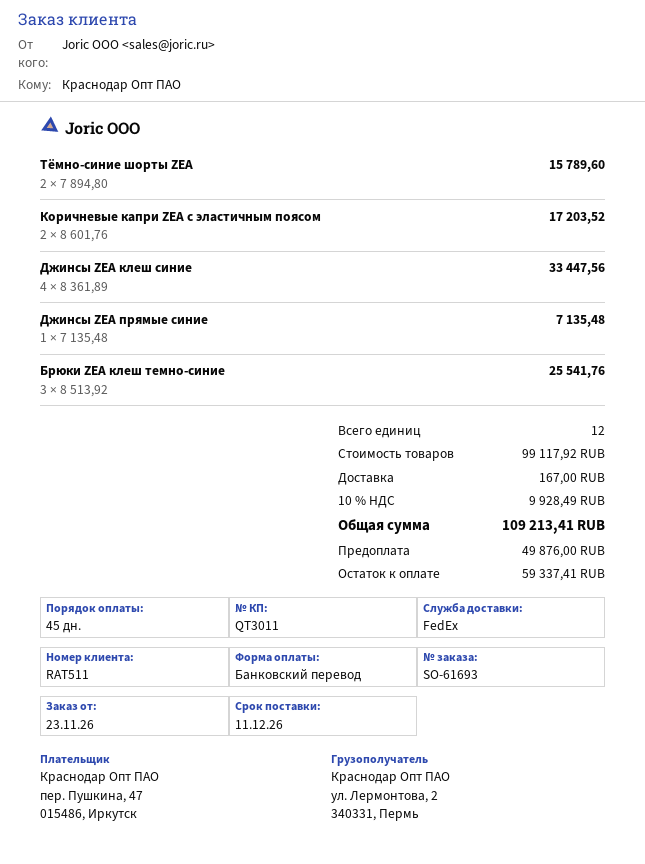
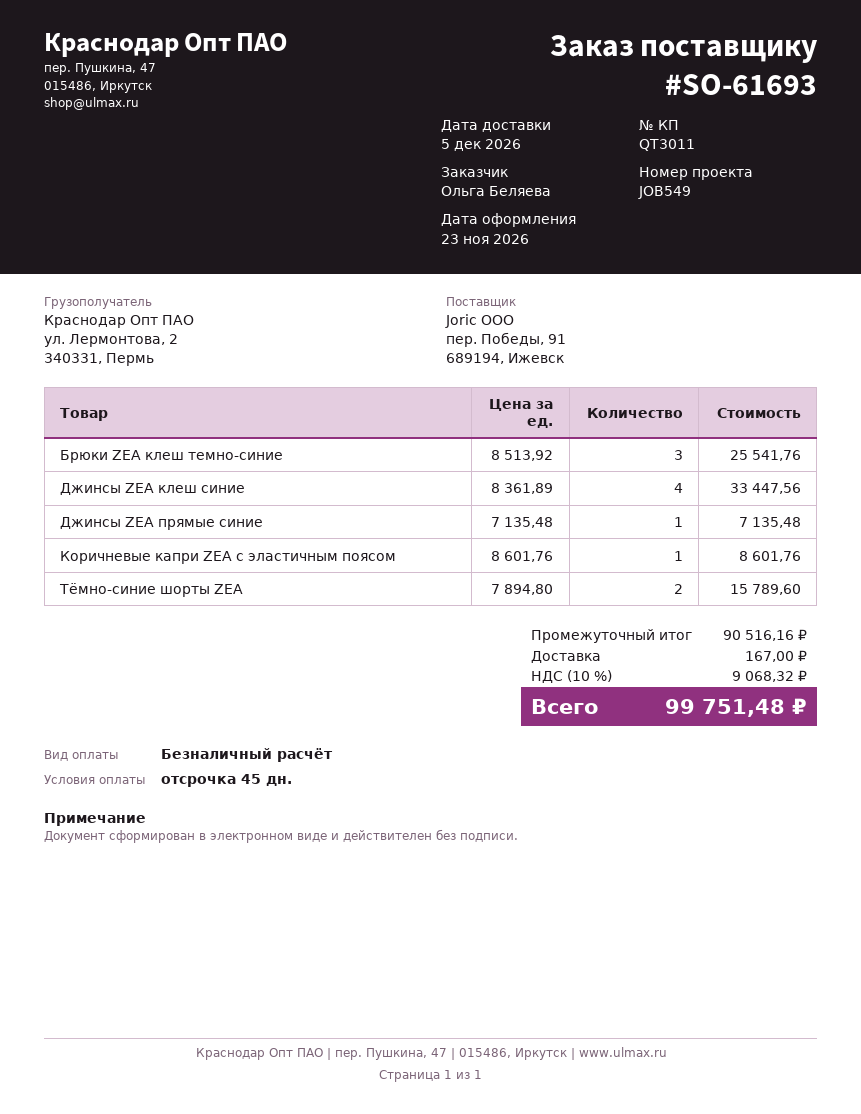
delivery date: 2026-12-11 -> 2026-12-05
Коричневые капри ZEA с эластичным поясом: 2 x 8601.76 = 17203.52 -> 1 x 8601.76 = 8601.76
subtotal: 99117.92 -> 90516.16
tax: 10% = 9928.49 -> 10% = 9068.32
total: 109213.41 -> 99751.48

